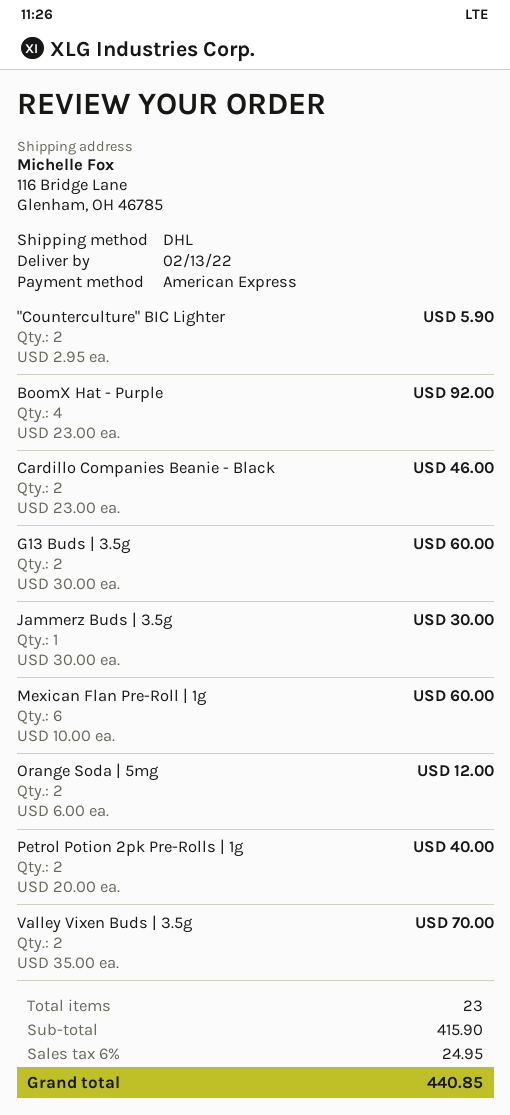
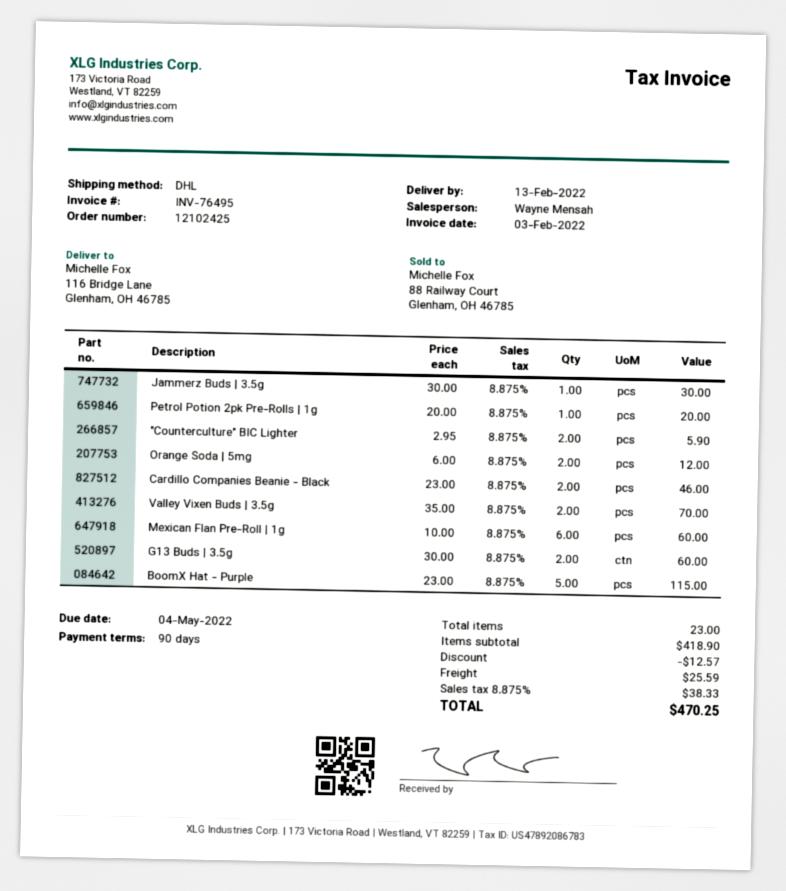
BoomX Hat - Purple: 4 x 23.00 = 92.00 -> 5 x 23.00 = 115.00
Petrol Potion 2pk Pre-Rolls | 1g: 2 x 20.00 = 40.00 -> 1 x 20.00 = 20.00
subtotal: 415.90 -> 418.90
discount: none -> 12.57
shipping: none -> 25.59
tax: 6% = 24.95 -> 8.875% = 38.33
total: 440.85 -> 470.25

